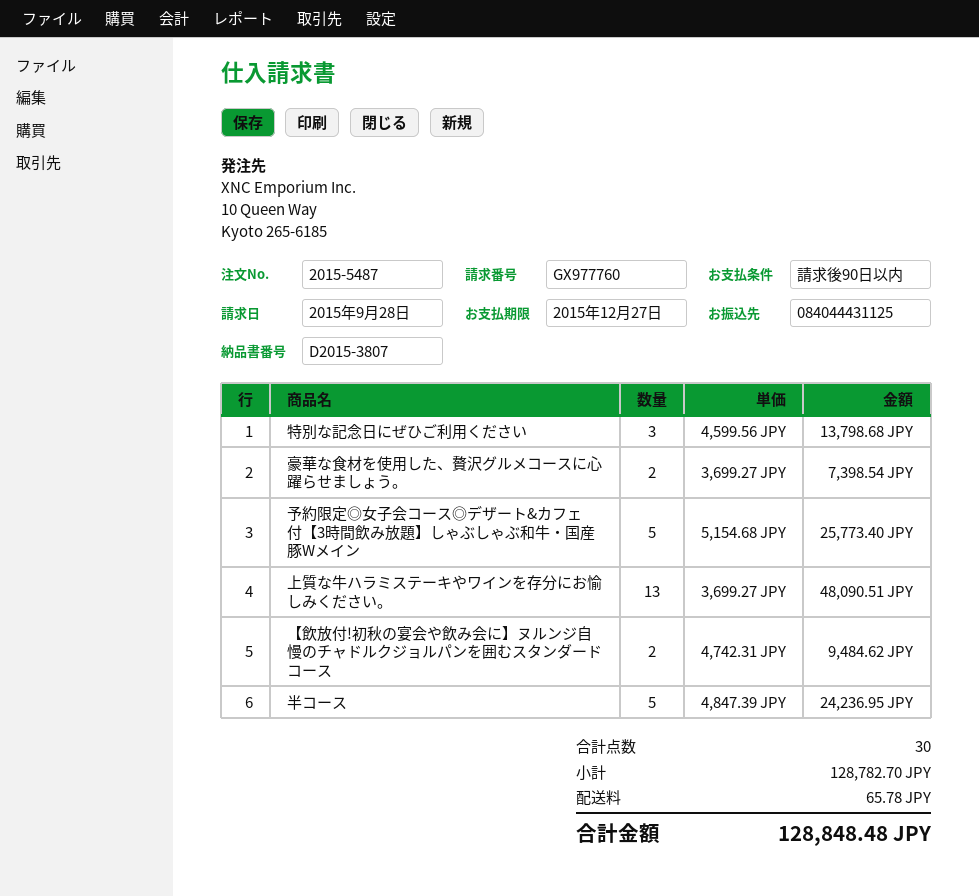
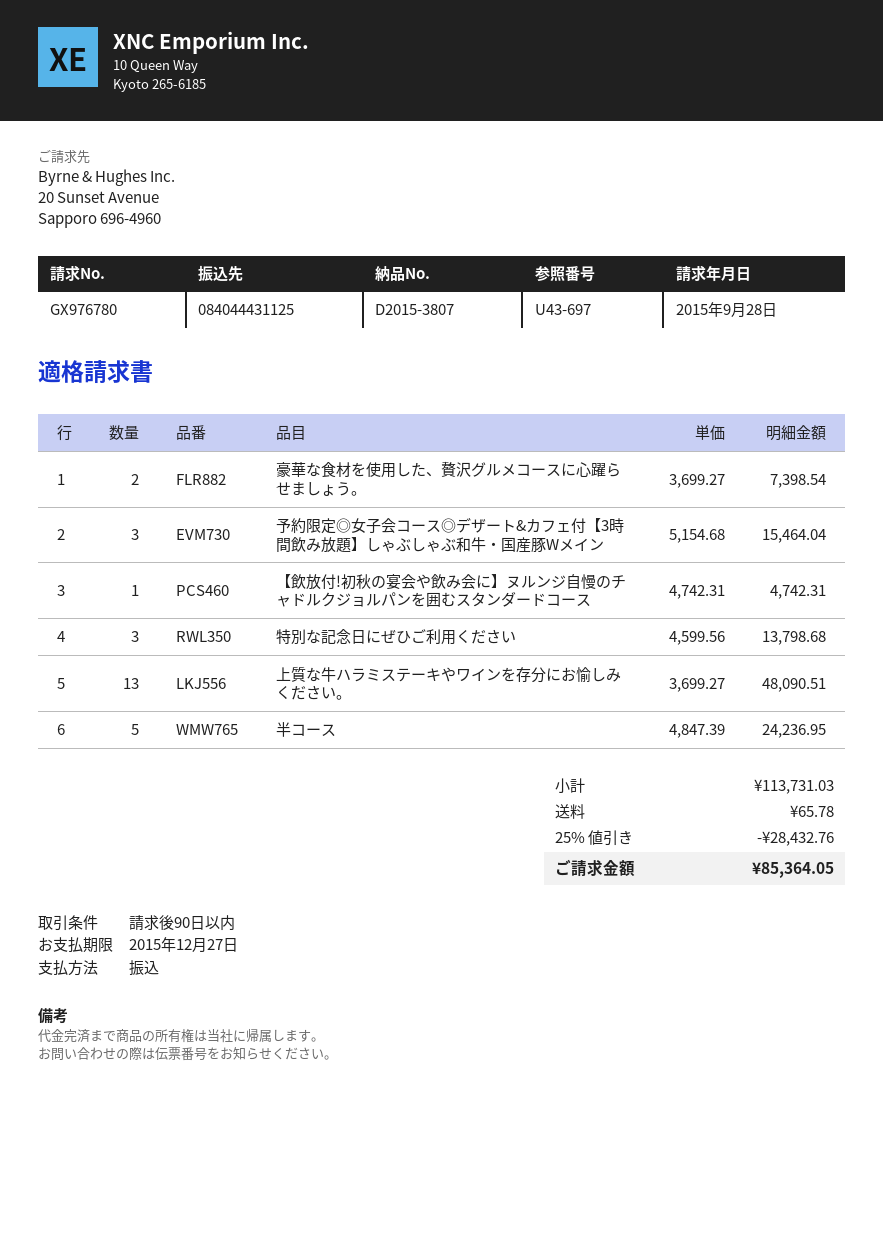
invoice number: GX977760 -> GX976780
予約限定◎女子会コース◎デザート&カフェ付【3時間飲み放題】しゃぶしゃぶ和牛・国産豚Wメイン: 5 x 5154.68 = 25773.40 -> 3 x 5154.68 = 15464.04
【飲放付!初秋の宴会や飲み会に】ヌルンジ自慢のチャドルクジョルパンを囲むスタンダードコース: 2 x 4742.31 = 9484.62 -> 1 x 4742.31 = 4742.31
subtotal: 128782.70 -> 113731.03
discount: none -> 25% = 28432.76
total: 128848.48 -> 85364.05

